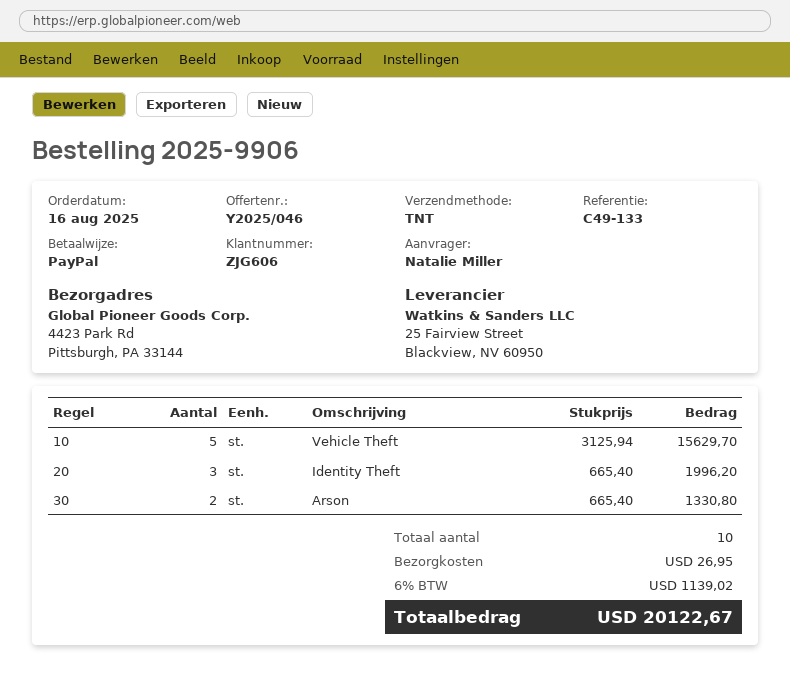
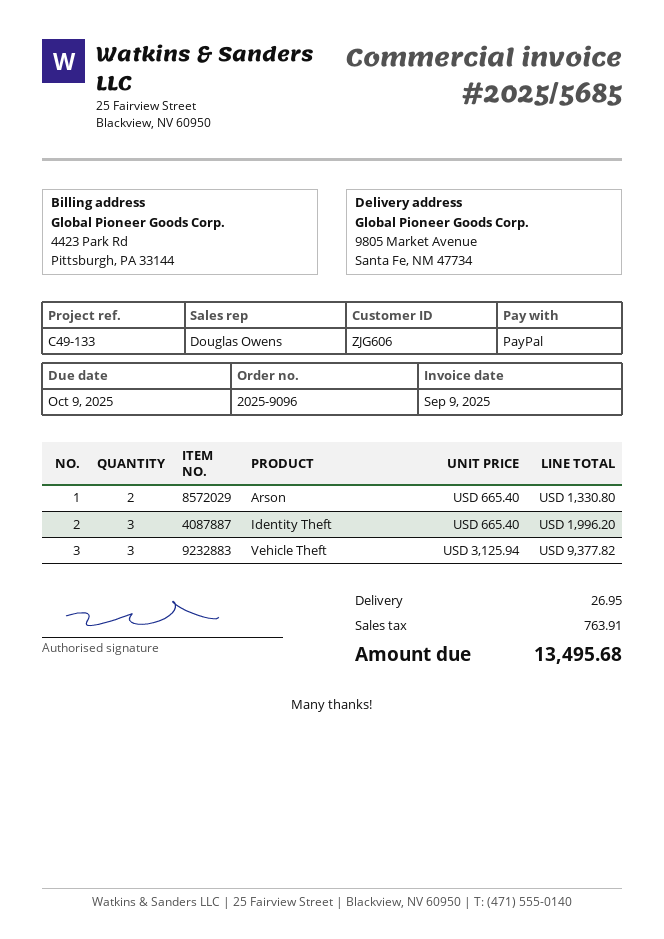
order number: 2025-9906 -> 2025-9096
ship to: 4423 Park Rd, Pittsburgh, PA 33144 -> 9805 Market Avenue, Santa Fe, NM 47734
Vehicle Theft: 5 x 3125.94 = 15629.70 -> 3 x 3125.94 = 9377.82
tax: 1139.02 -> 763.91
total: 20122.67 -> 13495.68

